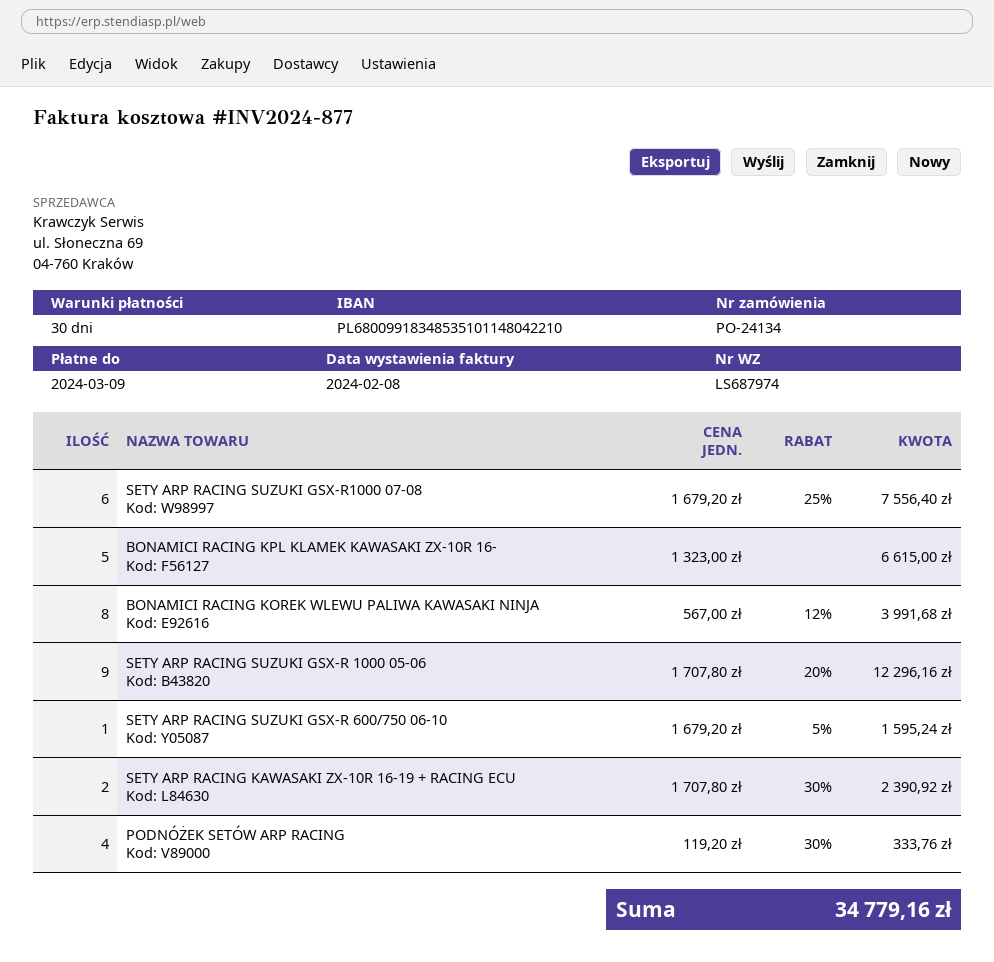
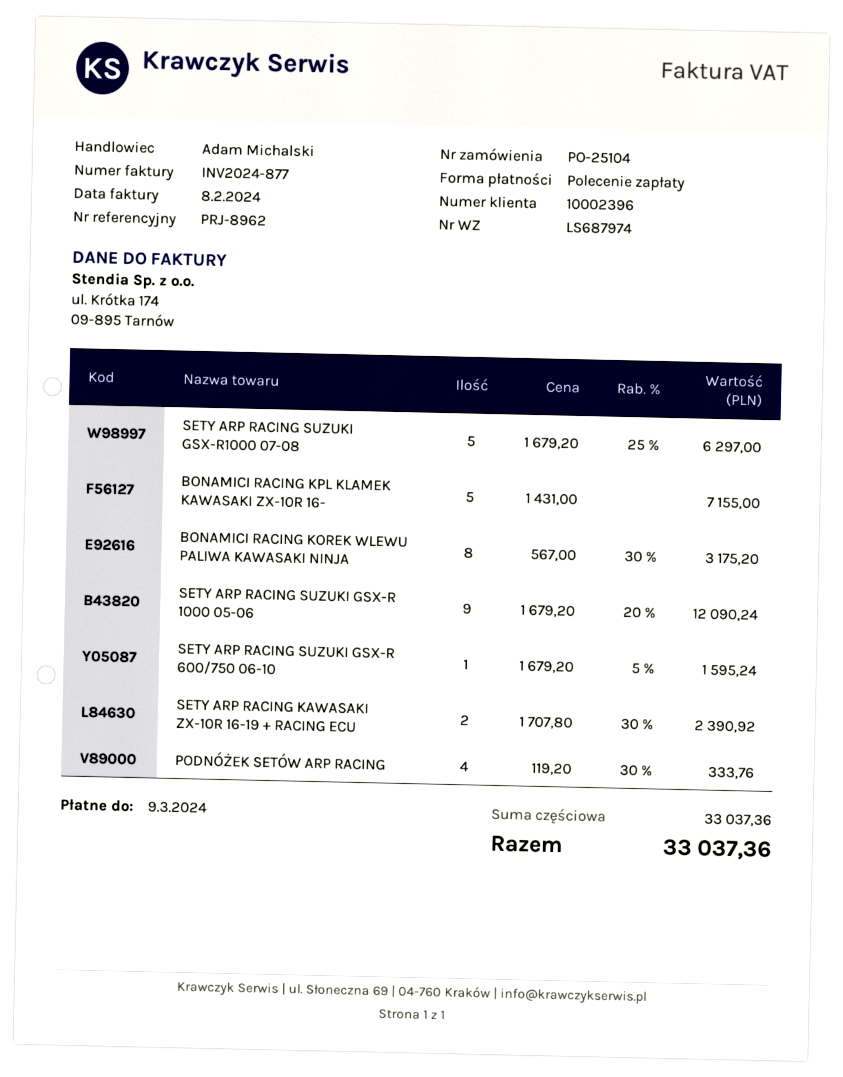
order number: PO-24134 -> PO-25104
SETY ARP RACING SUZUKI GSX-R1000 07-08: 6 x 1679.20 - 25% = 7556.40 -> 5 x 1679.20 - 25% = 6297.00
BONAMICI RACING KPL KLAMEK KAWASAKI ZX-10R 16-: 5 x 1323.00 = 6615.00 -> 5 x 1431.00 = 7155.00
BONAMICI RACING KOREK WLEWU PALIWA KAWASAKI NINJA: 8 x 567.00 - 12% = 3991.68 -> 8 x 567.00 - 30% = 3175.20
SETY ARP RACING SUZUKI GSX-R 1000 05-06: 9 x 1707.80 - 20% = 12296.16 -> 9 x 1679.20 - 20% = 12090.24
total: 34779.16 -> 33037.36

